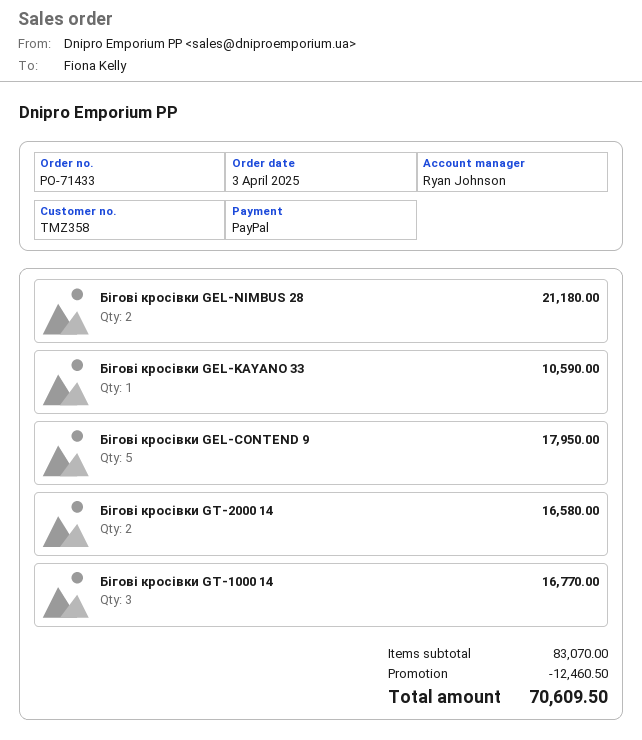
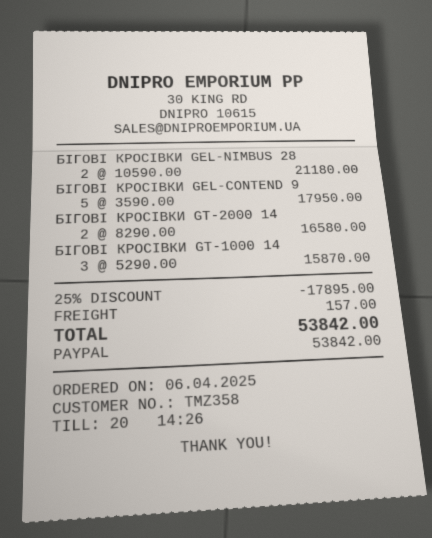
order date: 2025-04-03 -> 2025-04-06
Бігові кросівки GEL-KAYANO 33: 1 for 10590.00 -> none
Бігові кросівки GT-1000 14: 3 for 16770.00 -> 3 for 15870.00
discount: 12460.50 -> 17895.00
shipping: none -> 157.00
total: 70609.50 -> 53842.00

